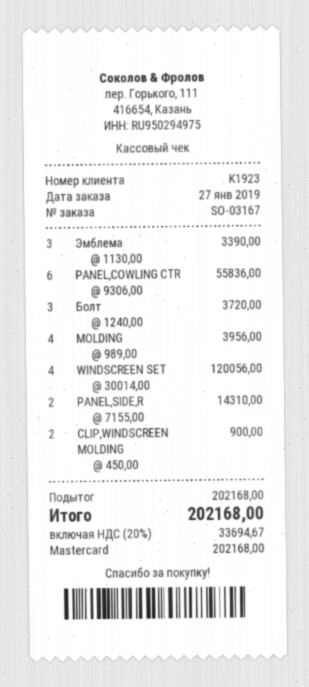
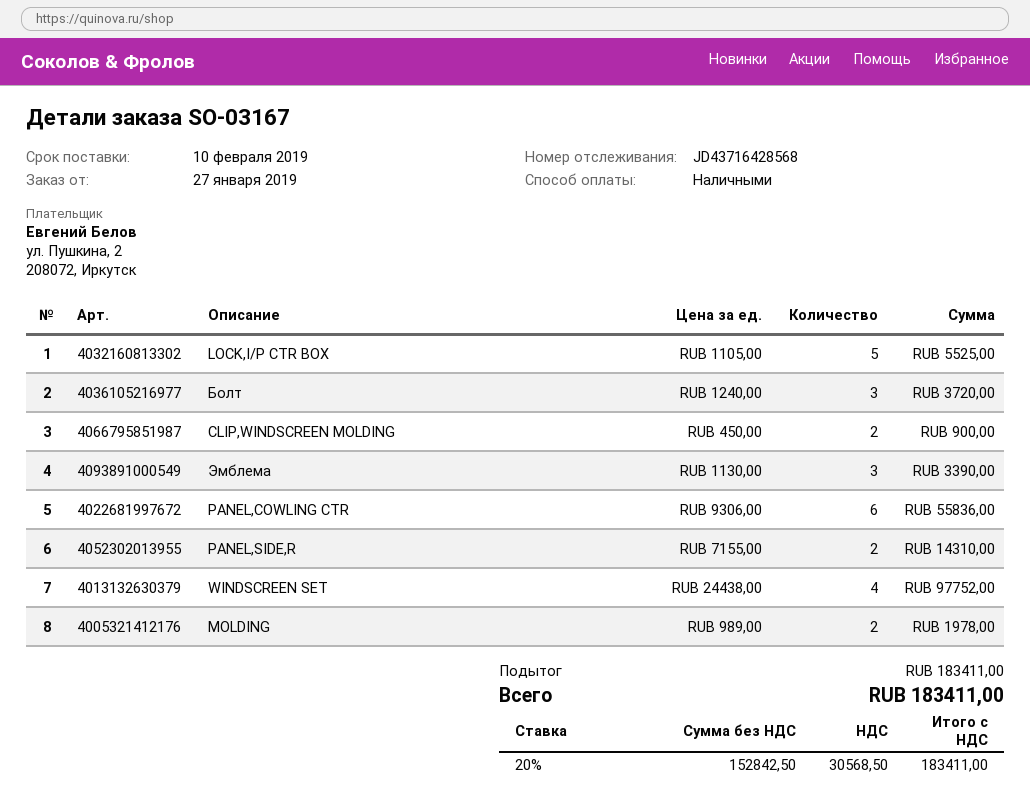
payment method: Mastercard -> cash
MOLDING: 4 x 989.00 = 3956.00 -> 2 x 989.00 = 1978.00
WINDSCREEN SET: 4 x 30014.00 = 120056.00 -> 4 x 24438.00 = 97752.00
LOCK,I/P CTR BOX: none -> 5 x 1105.00 = 5525.00
subtotal: 202168.00 -> 183411.00
tax: 20% = 33694.67 -> 20% = 30568.50
total: 202168.00 -> 183411.00

